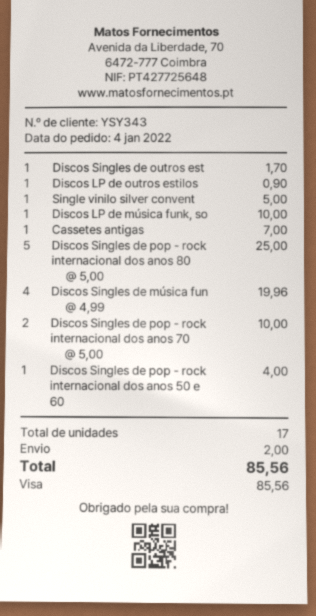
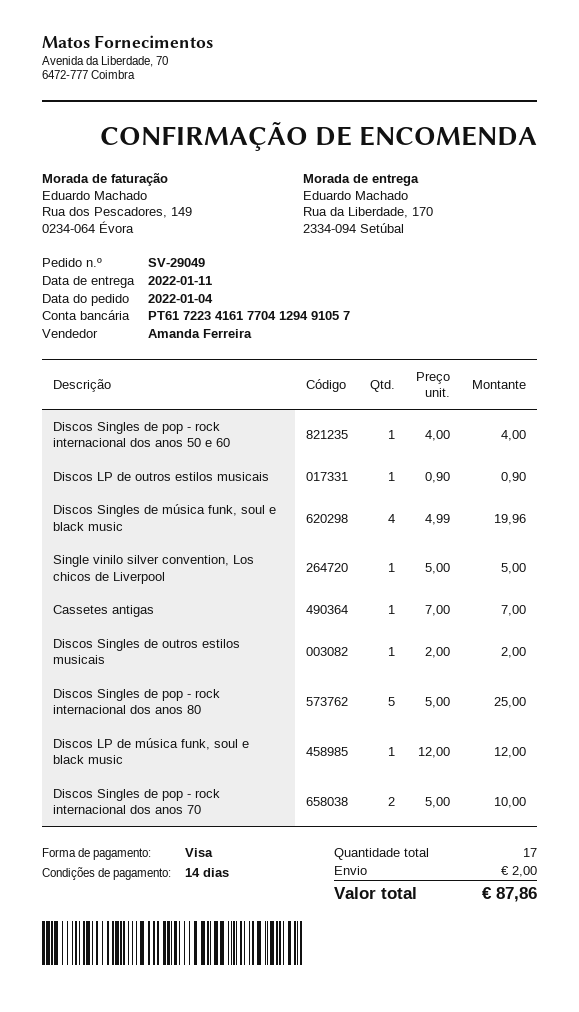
Discos Singles de outros est: 1 x 1.70 = 1.70 -> 1 x 2.00 = 2.00
Discos LP de música funk, so: 1 x 10.00 = 10.00 -> 1 x 12.00 = 12.00
total: 85.56 -> 87.86

